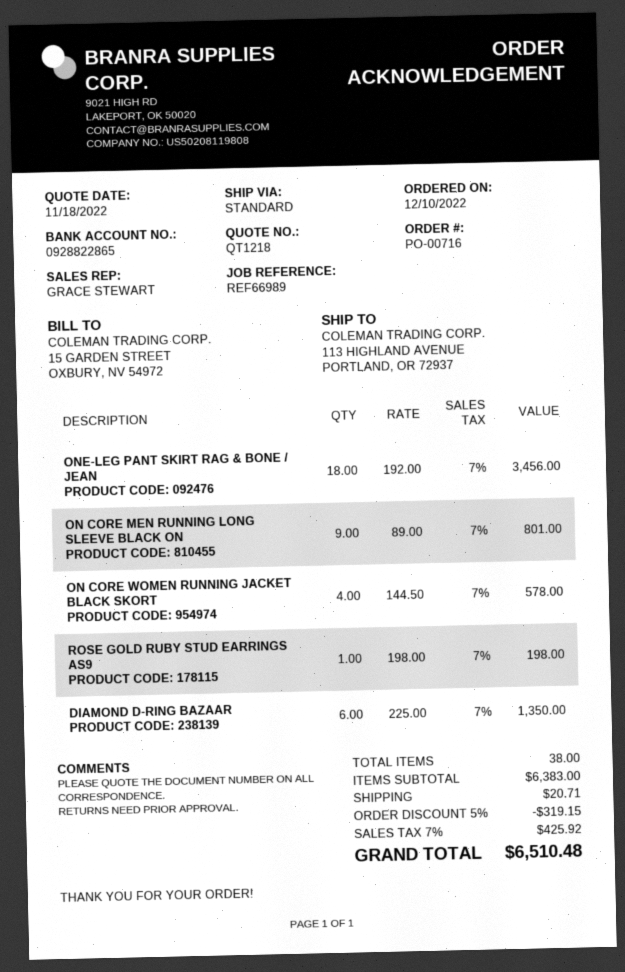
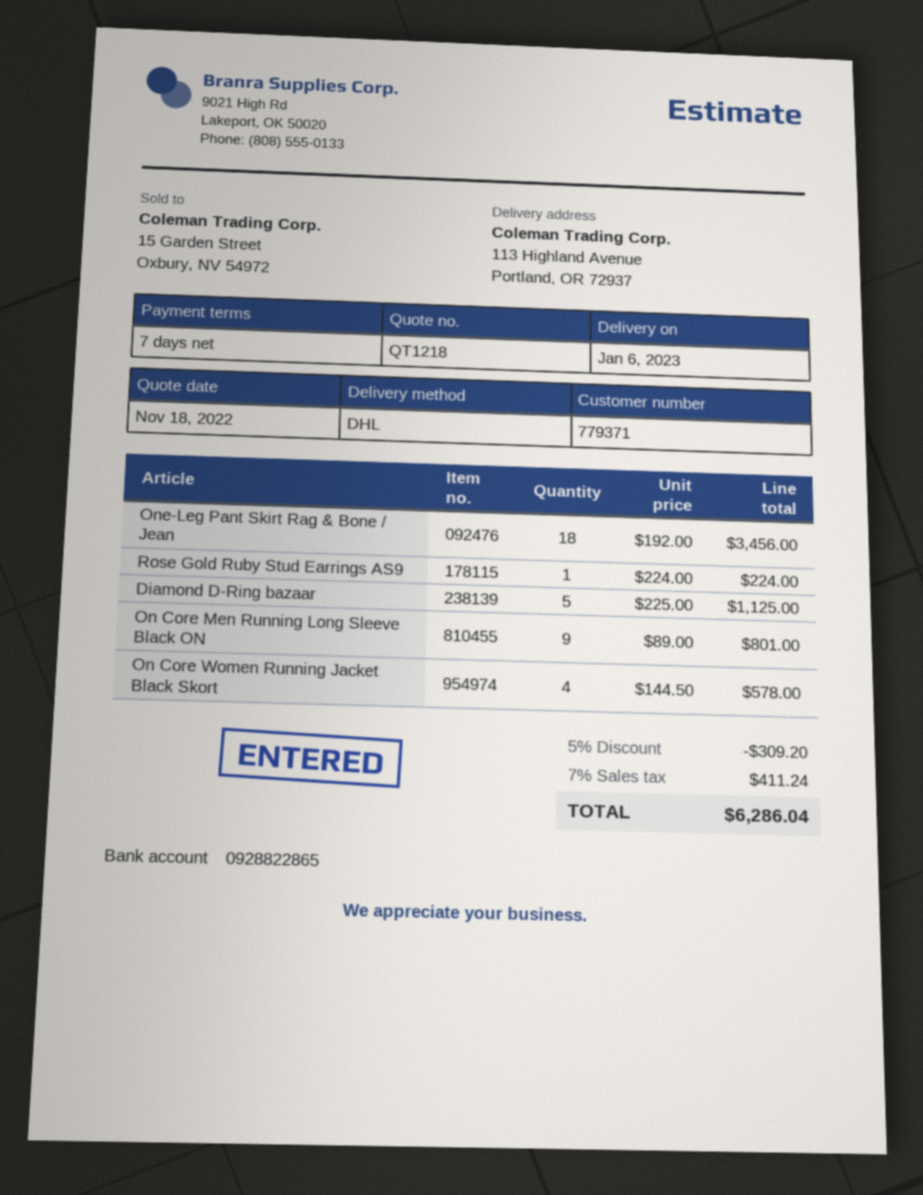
shipping method: standard -> DHL
ROSE GOLD RUBY STUD EARRINGS AS9: 1 x 198.00 = 198.00 -> 1 x 224.00 = 224.00
DIAMOND D-RING BAZAAR: 6 x 225.00 = 1350.00 -> 5 x 225.00 = 1125.00
discount: 5% = 319.15 -> 5% = 309.20
shipping: 20.71 -> none
tax: 7% = 425.92 -> 7% = 411.24
total: 6510.48 -> 6286.04

